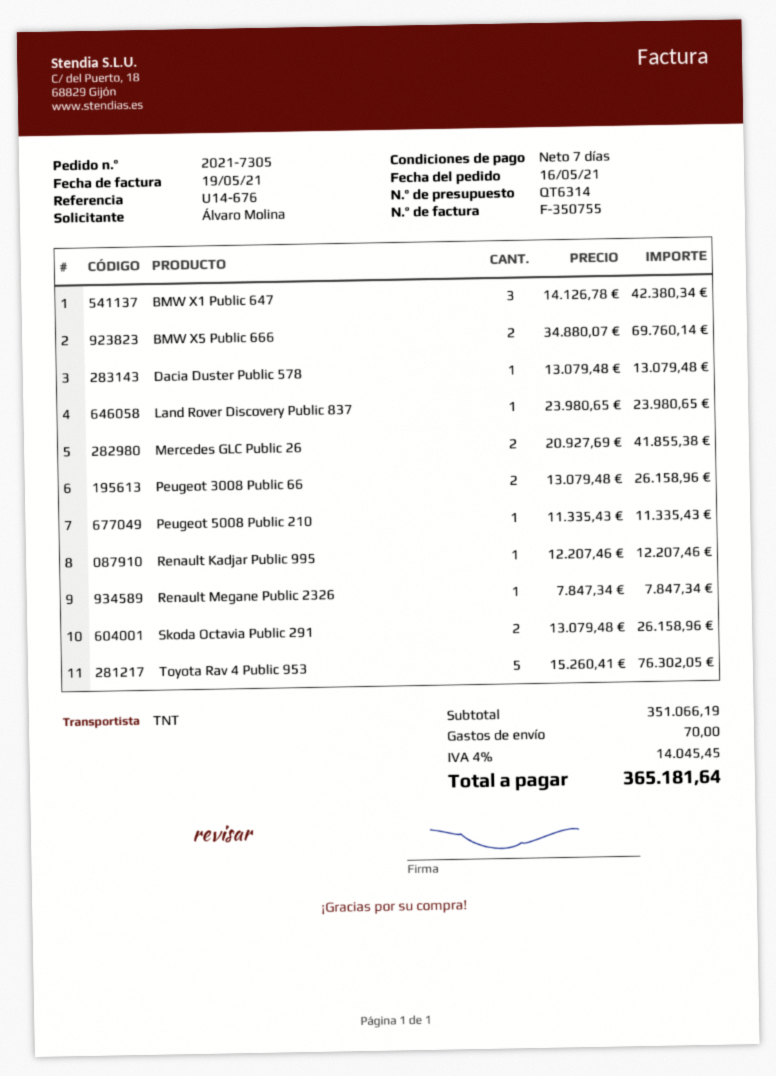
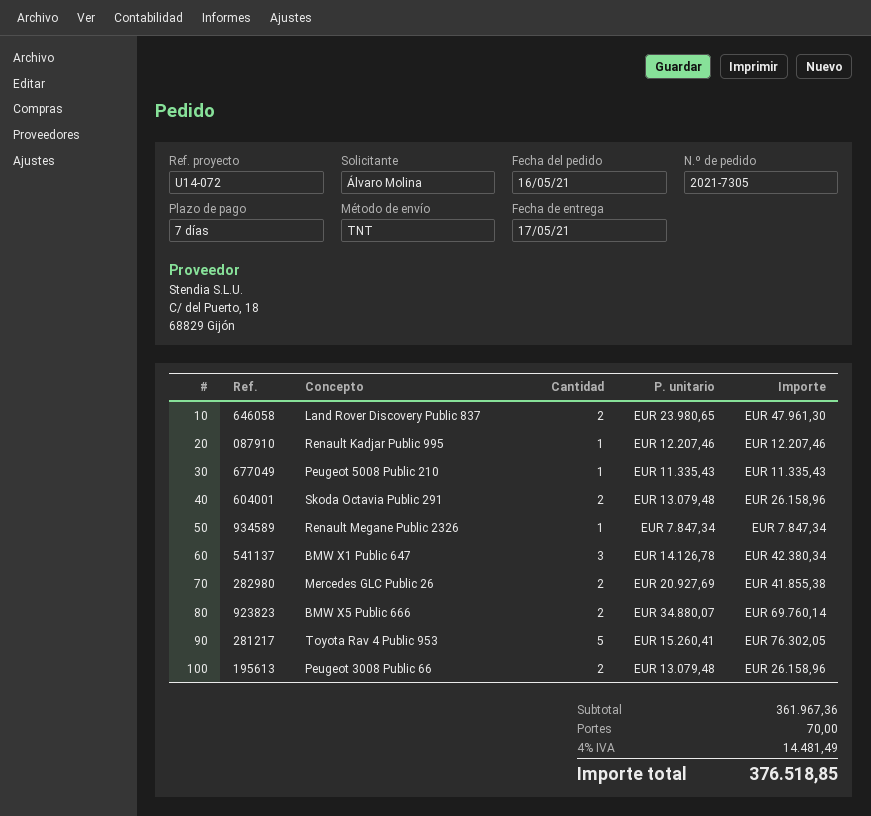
reference: U14-676 -> U14-072
Dacia Duster Public 578: 1 x 13079.48 = 13079.48 -> none
Land Rover Discovery Public 837: 1 x 23980.65 = 23980.65 -> 2 x 23980.65 = 47961.30
subtotal: 351066.19 -> 361967.36
tax: 4% = 14045.45 -> 4% = 14481.49
total: 365181.64 -> 376518.85

